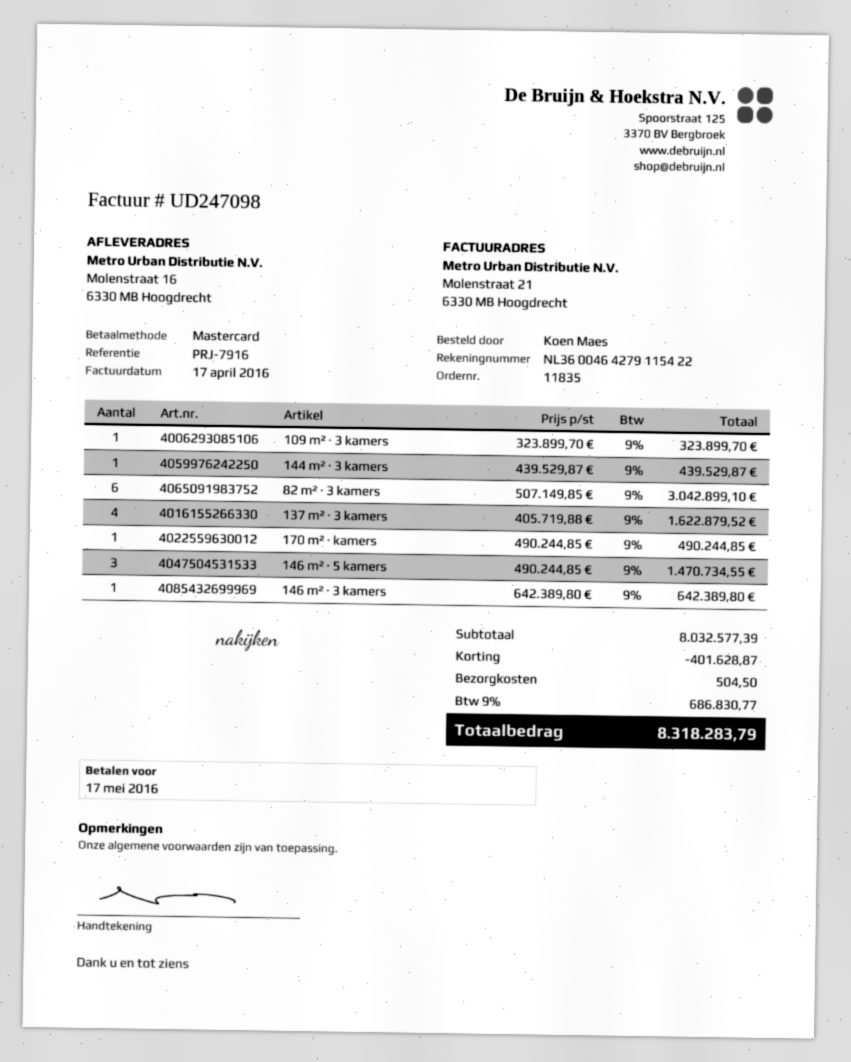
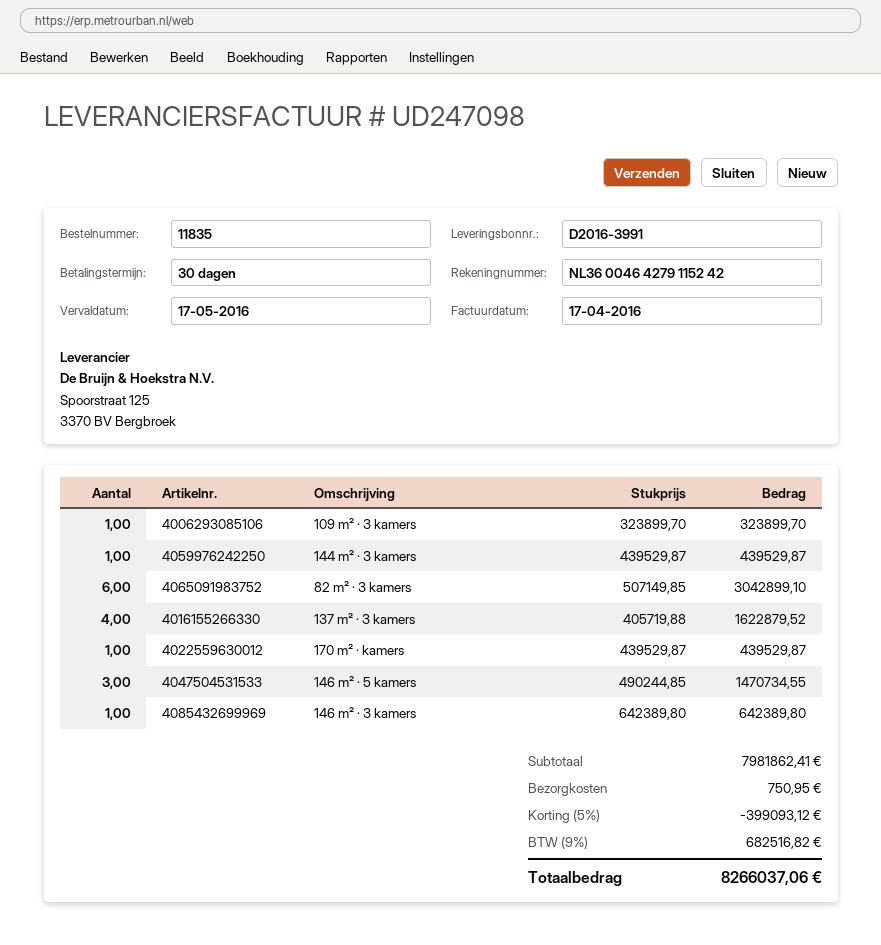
bank account: NL3600464279115422 -> NL3600464279115242
170 m² · kamers: 1 x 490244.85 = 490244.85 -> 1 x 439529.87 = 439529.87
subtotal: 8032577.39 -> 7981862.41
discount: 401628.87 -> 399093.12
shipping: 504.50 -> 750.95
tax: 9% = 686830.77 -> 9% = 682516.82
total: 8318283.79 -> 8266037.06

